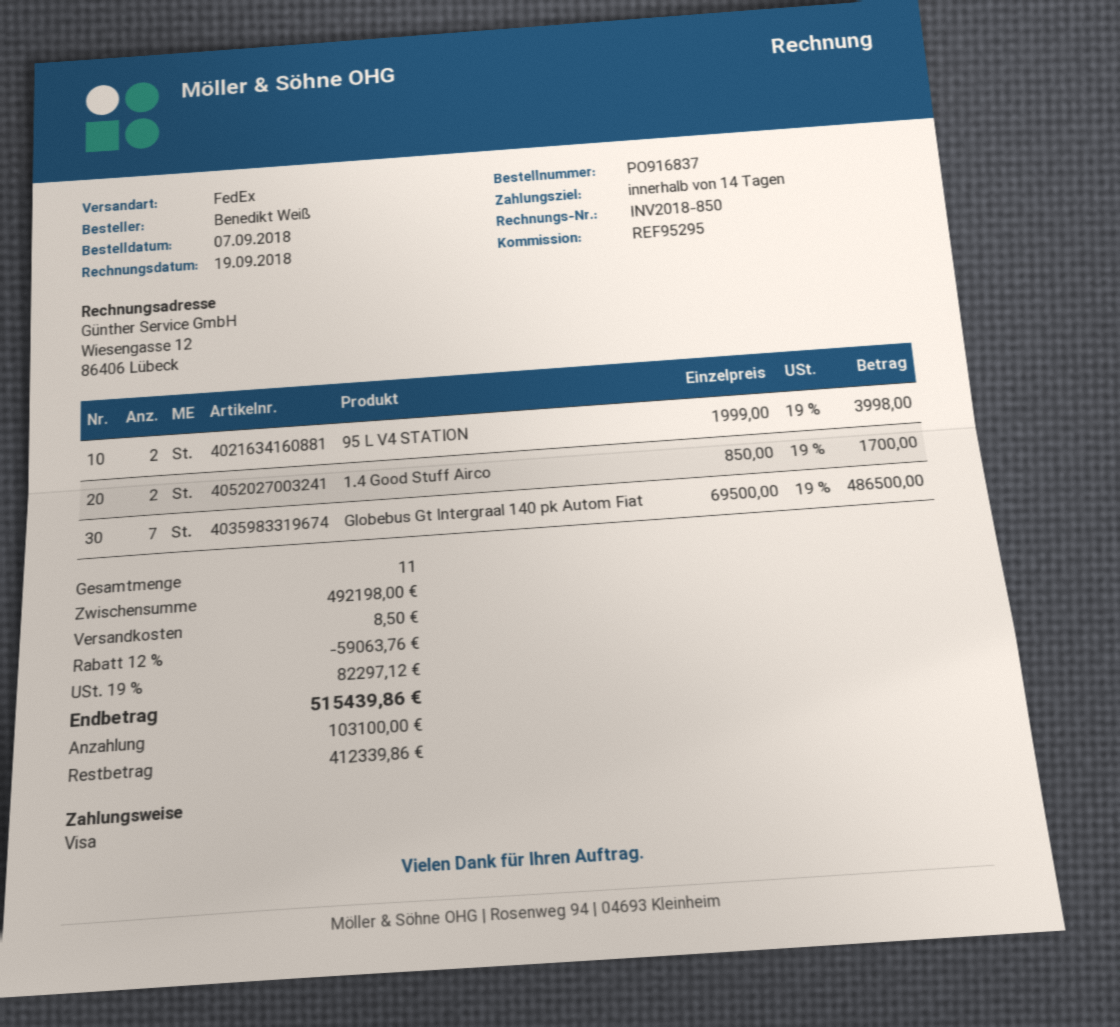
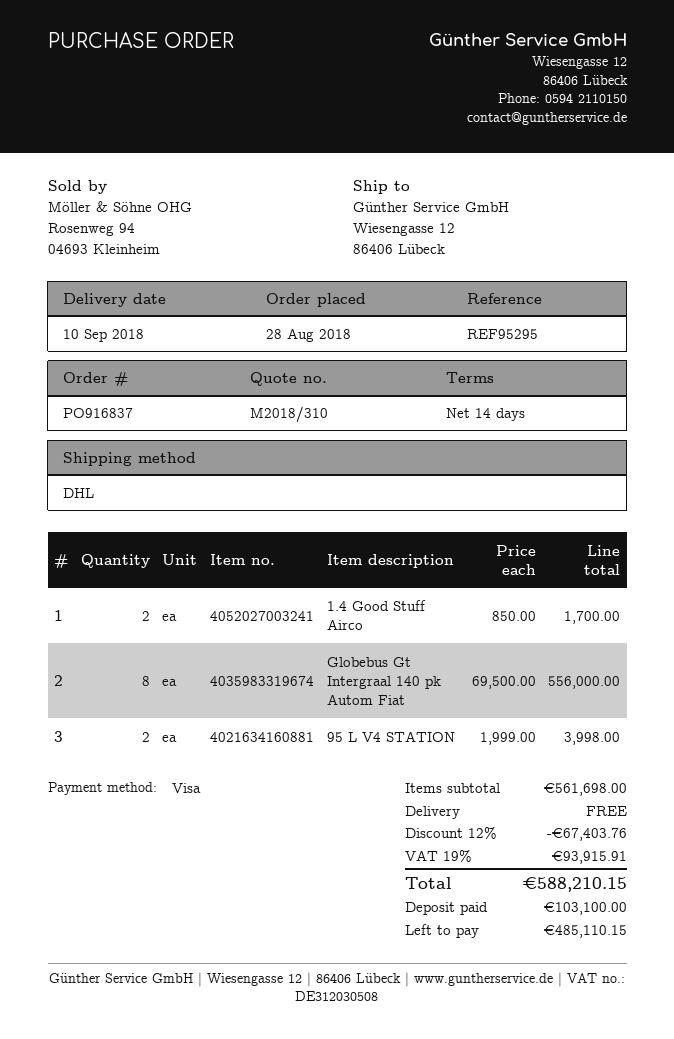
order date: 2018-09-07 -> 2018-08-28
shipping method: FedEx -> DHL
Globebus Gt Intergraal 140 pk Autom Fiat: 7 x 69500.00 = 486500.00 -> 8 x 69500.00 = 556000.00
subtotal: 492198.00 -> 561698.00
discount: 12% = 59063.76 -> 12% = 67403.76
shipping: 8.50 -> 0.00
tax: 19% = 82297.12 -> 19% = 93915.91
total: 515439.86 -> 588210.15
balance: 412339.86 -> 485110.15

